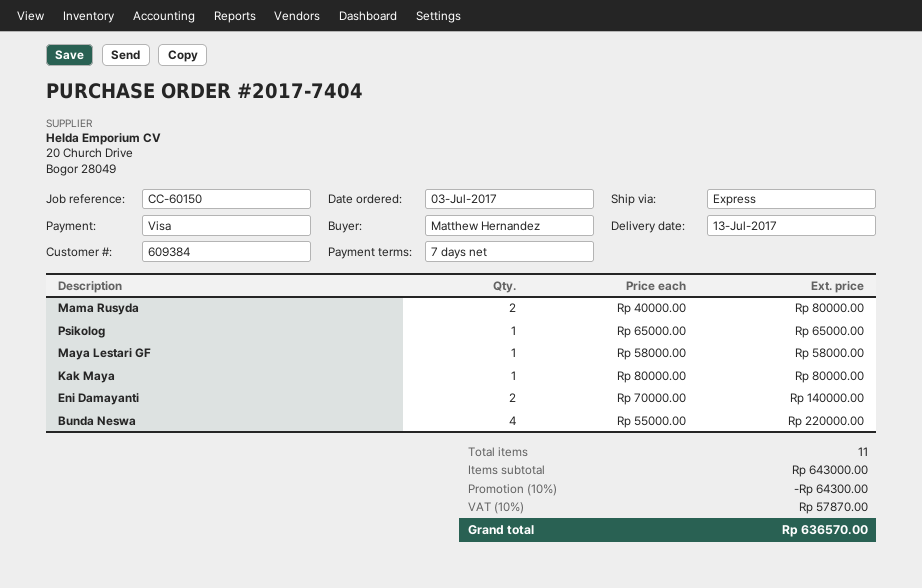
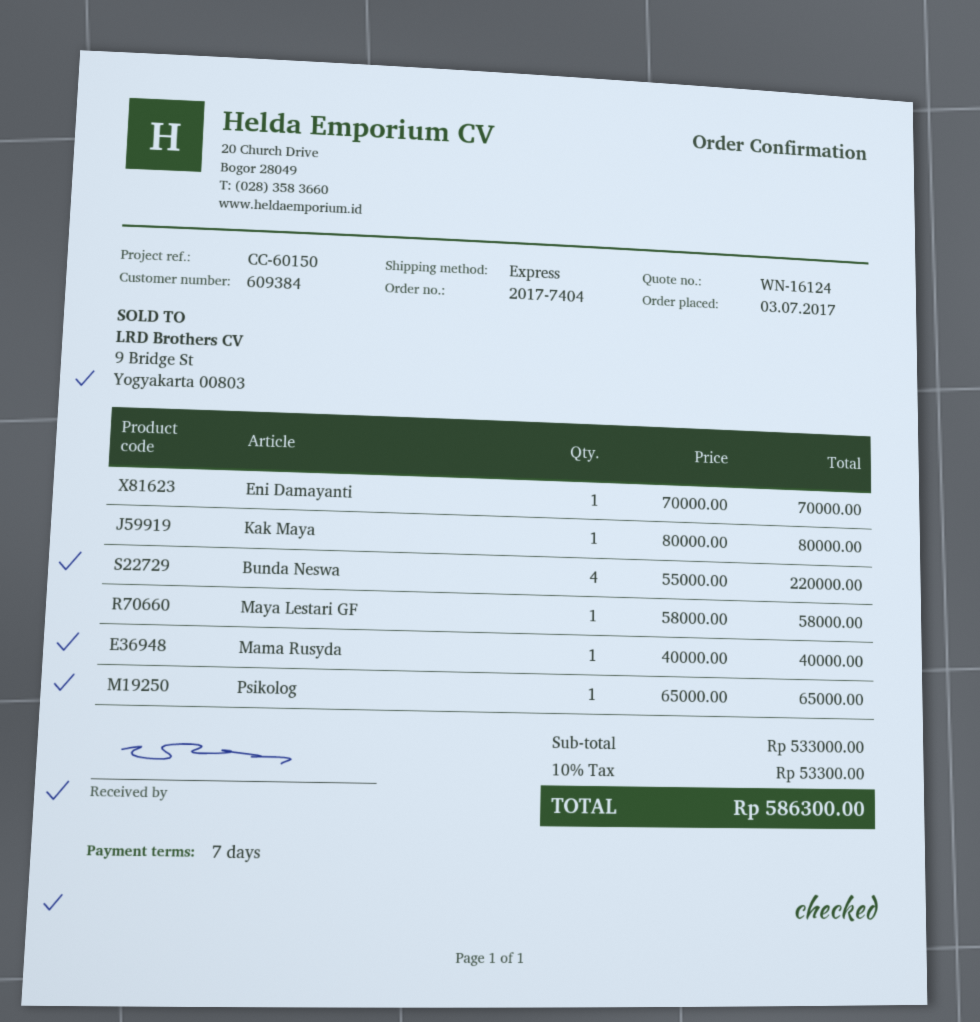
Mama Rusyda: 2 x 40000.00 = 80000.00 -> 1 x 40000.00 = 40000.00
Eni Damayanti: 2 x 70000.00 = 140000.00 -> 1 x 70000.00 = 70000.00
subtotal: 643000.00 -> 533000.00
discount: 10% = 64300.00 -> none
tax: 10% = 57870.00 -> 10% = 53300.00
total: 636570.00 -> 586300.00

